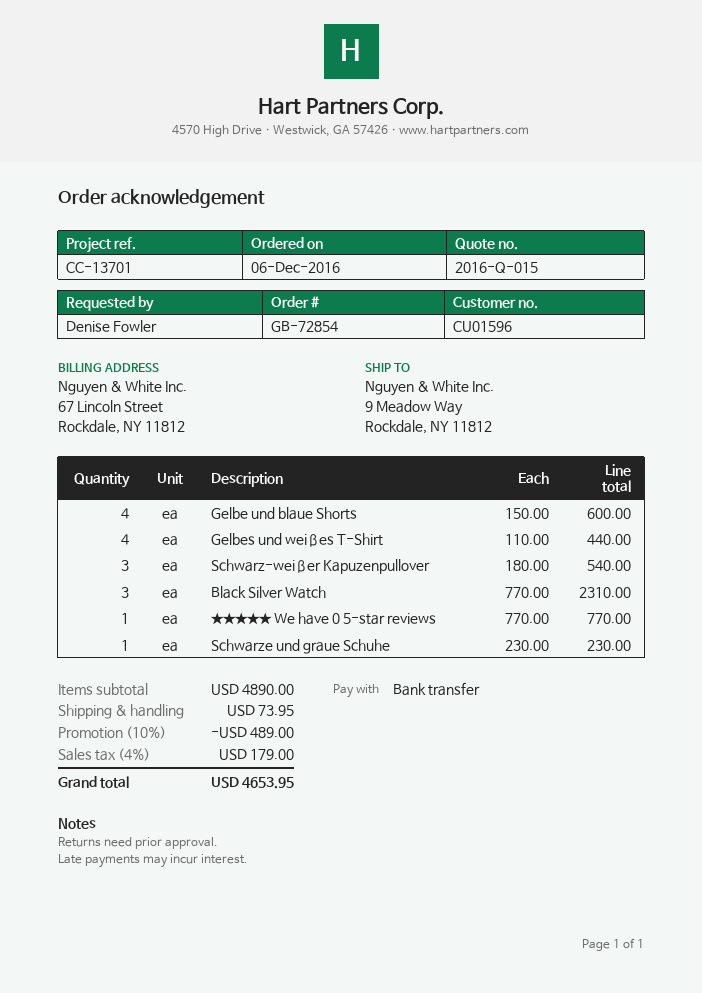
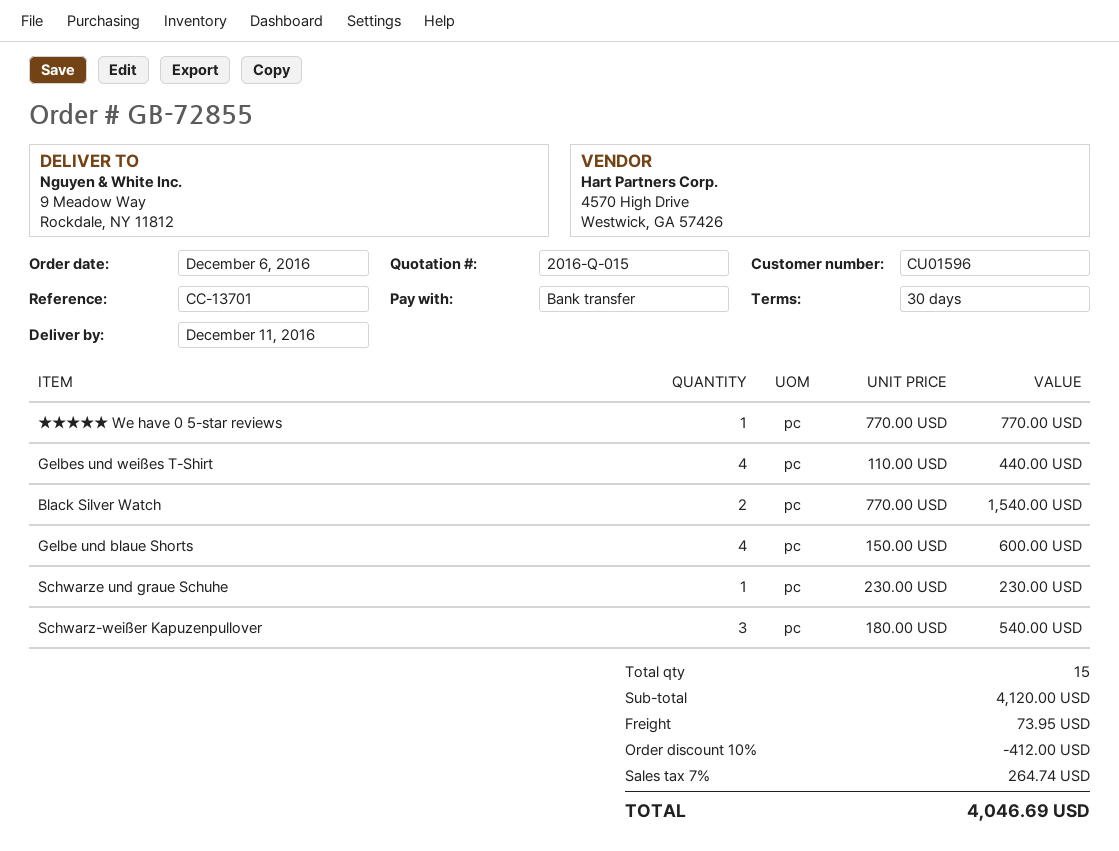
order number: GB-72854 -> GB-72855
Black Silver Watch: 3 x 770.00 = 2310.00 -> 2 x 770.00 = 1540.00
subtotal: 4890.00 -> 4120.00
discount: 10% = 489.00 -> 10% = 412.00
tax: 4% = 179.00 -> 7% = 264.74
total: 4653.95 -> 4046.69

